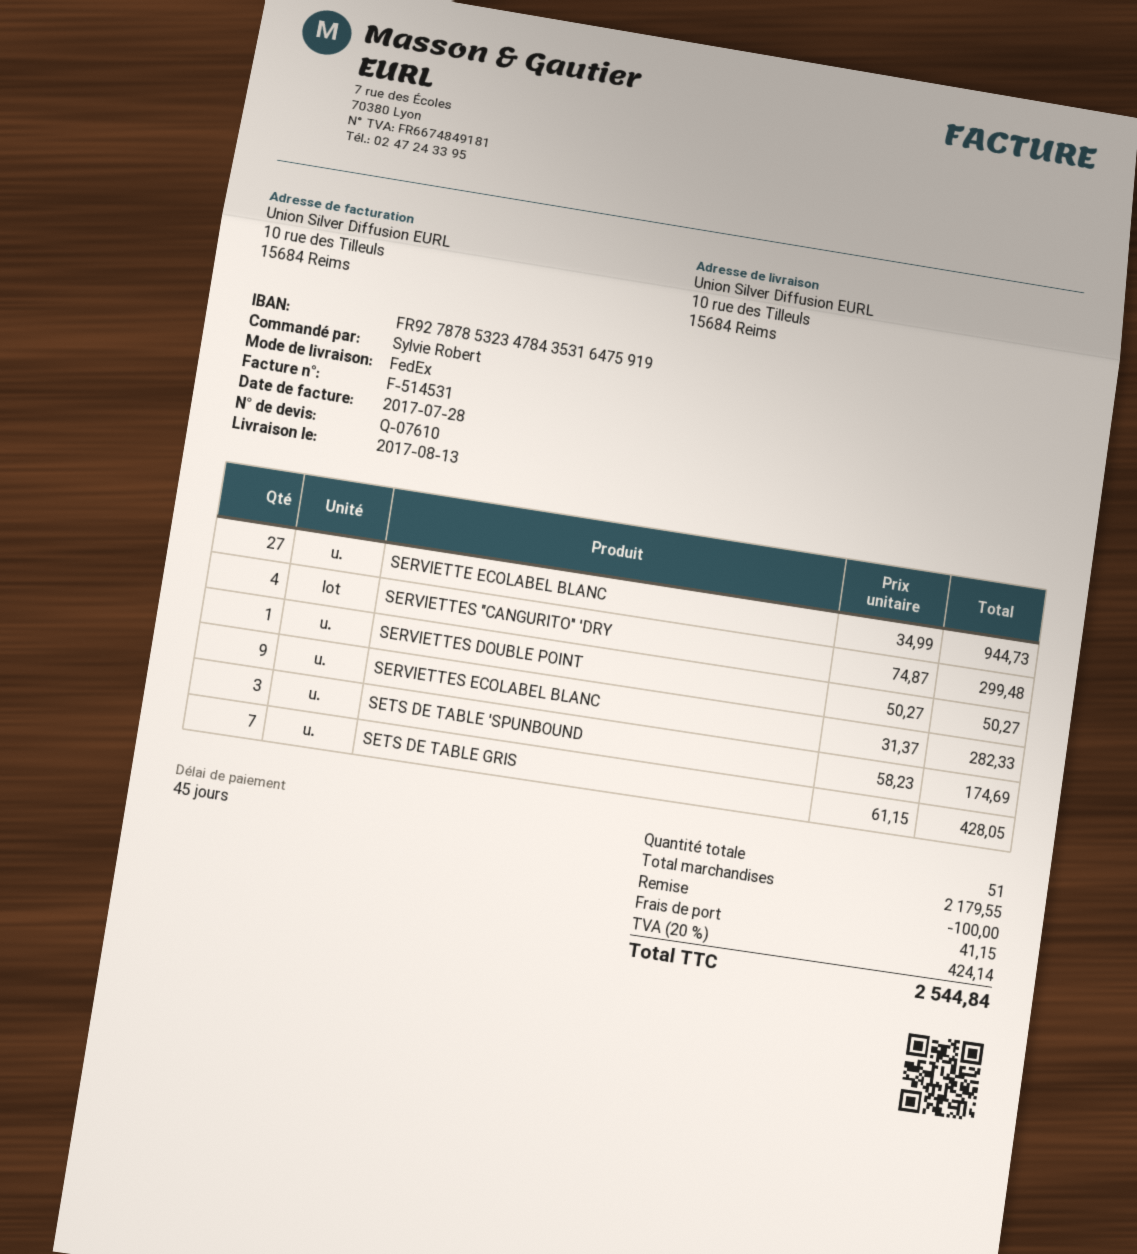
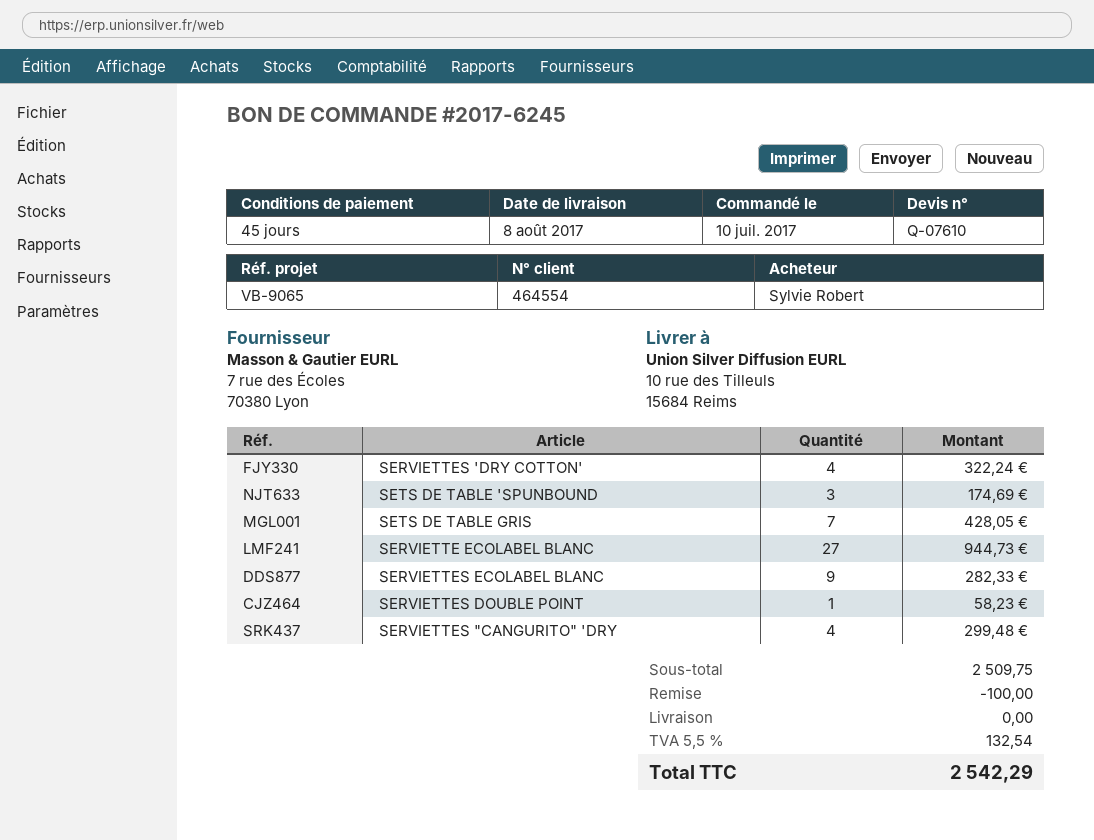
delivery date: 2017-08-13 -> 2017-08-08
SERVIETTES DOUBLE POINT: 1 for 50.27 -> 1 for 58.23
SERVIETTES 'DRY COTTON': none -> 4 for 322.24
subtotal: 2179.55 -> 2509.75
shipping: 41.15 -> 0.00
tax: 20% = 424.14 -> 5.5% = 132.54
total: 2544.84 -> 2542.29

